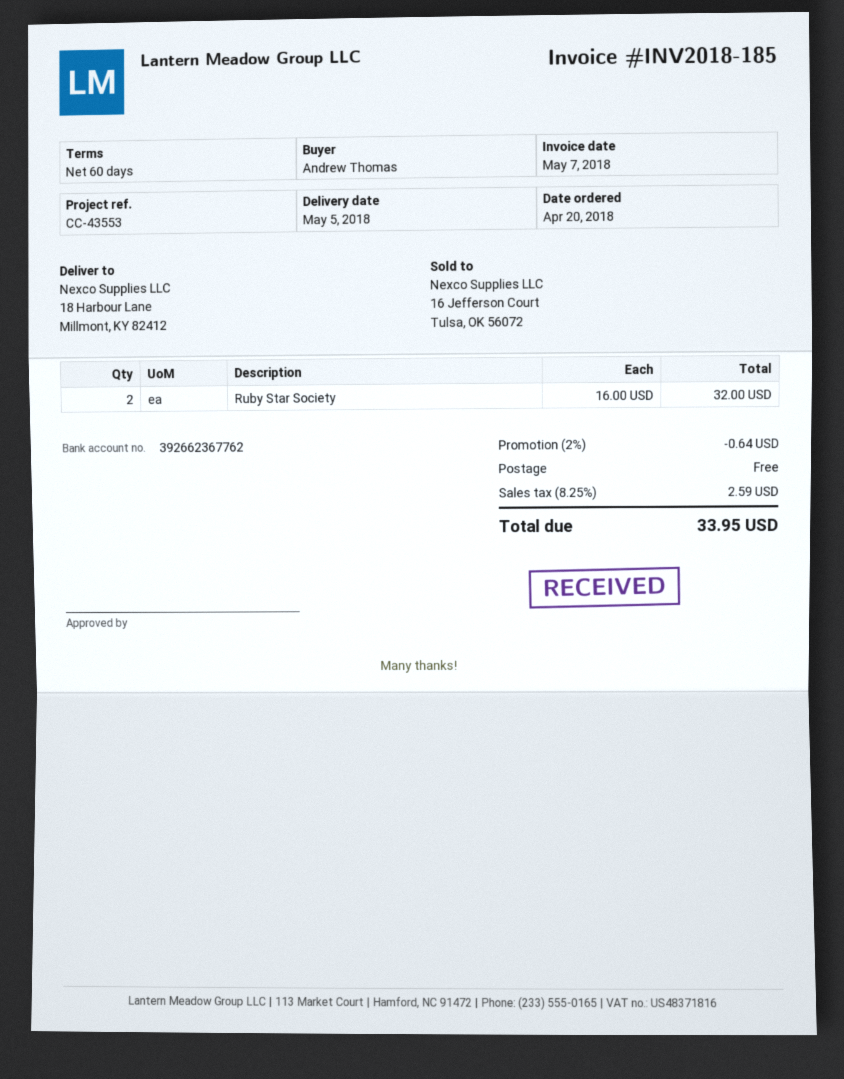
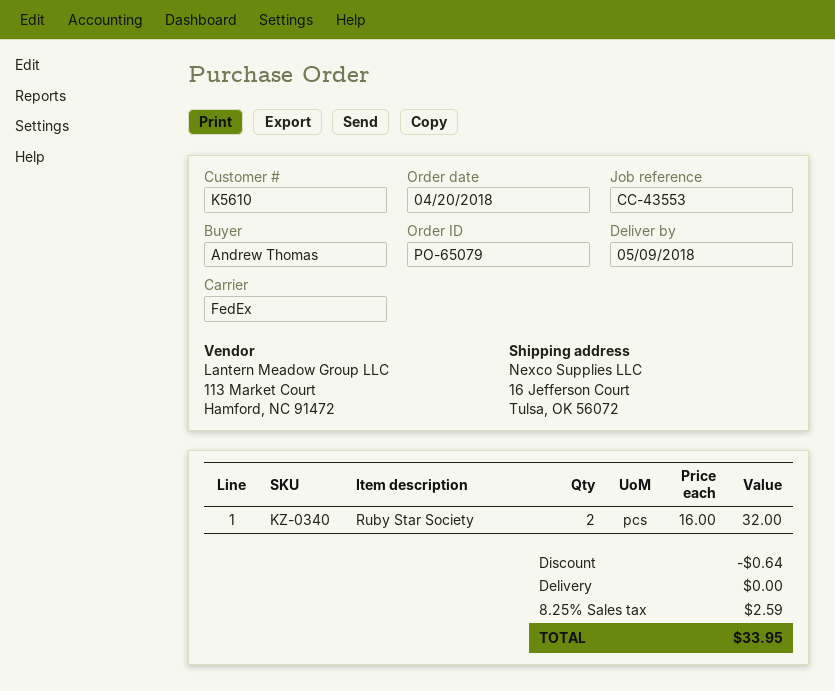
delivery date: 2018-05-05 -> 2018-05-09
ship to: 18 Harbour Lane, Millmont, KY 82412 -> 16 Jefferson Court, Tulsa, OK 56072

